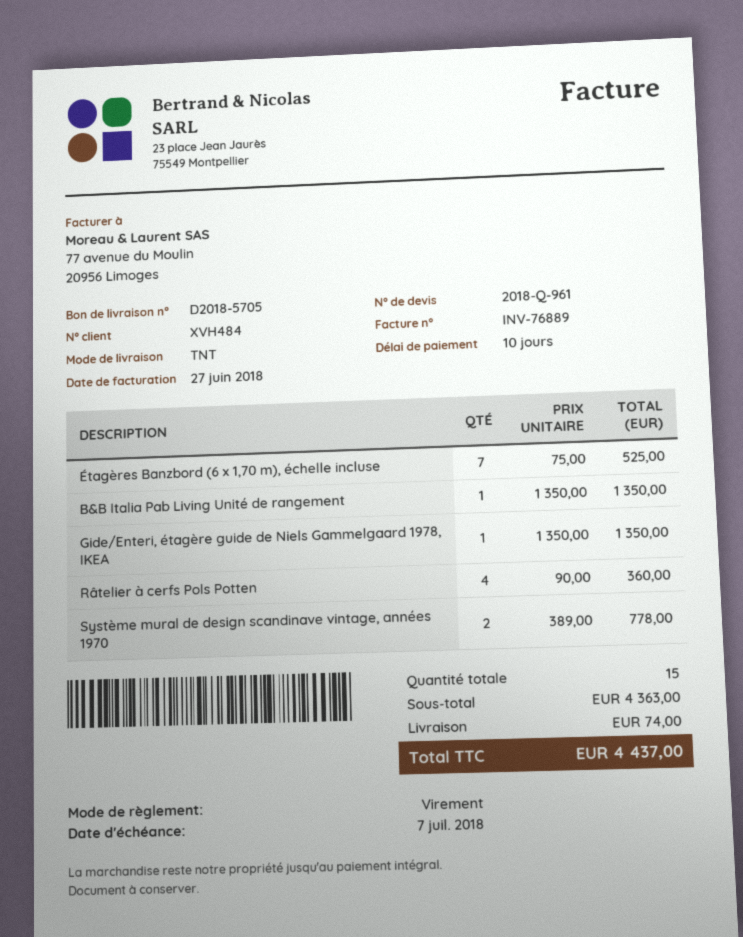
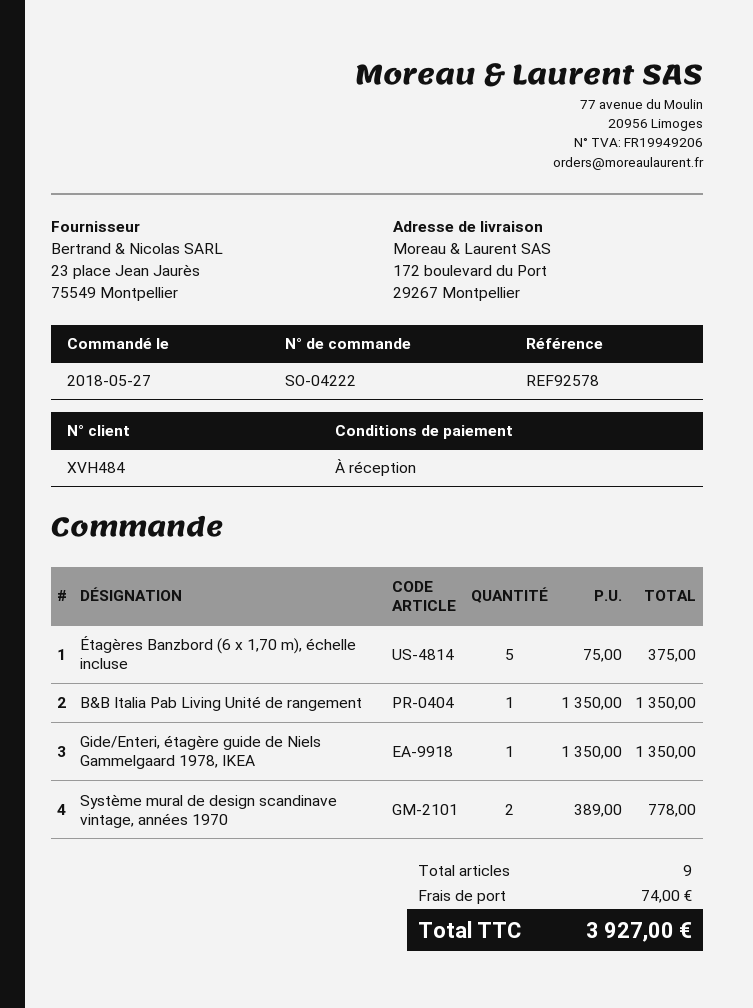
payment terms: 10 days -> on receipt
Étagères Banzbord (6 x 1,70 m), échelle incluse: 7 x 75.00 = 525.00 -> 5 x 75.00 = 375.00
Râtelier à cerfs Pols Potten: 4 x 90.00 = 360.00 -> none
total quantity: 15 -> 9
total: 4437.00 -> 3927.00

